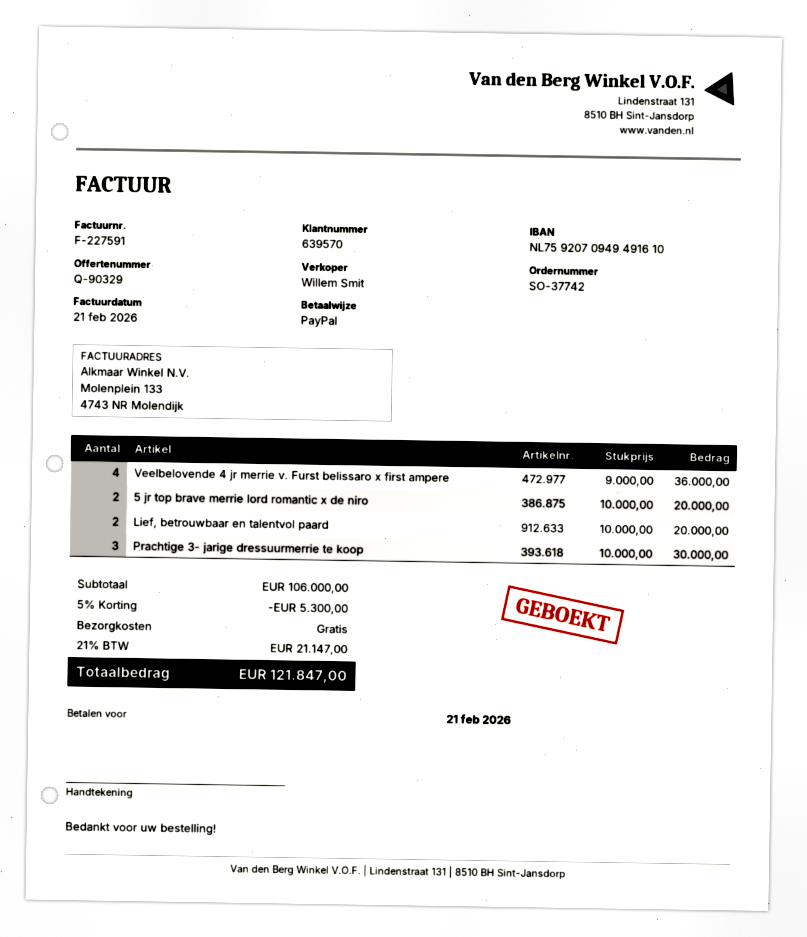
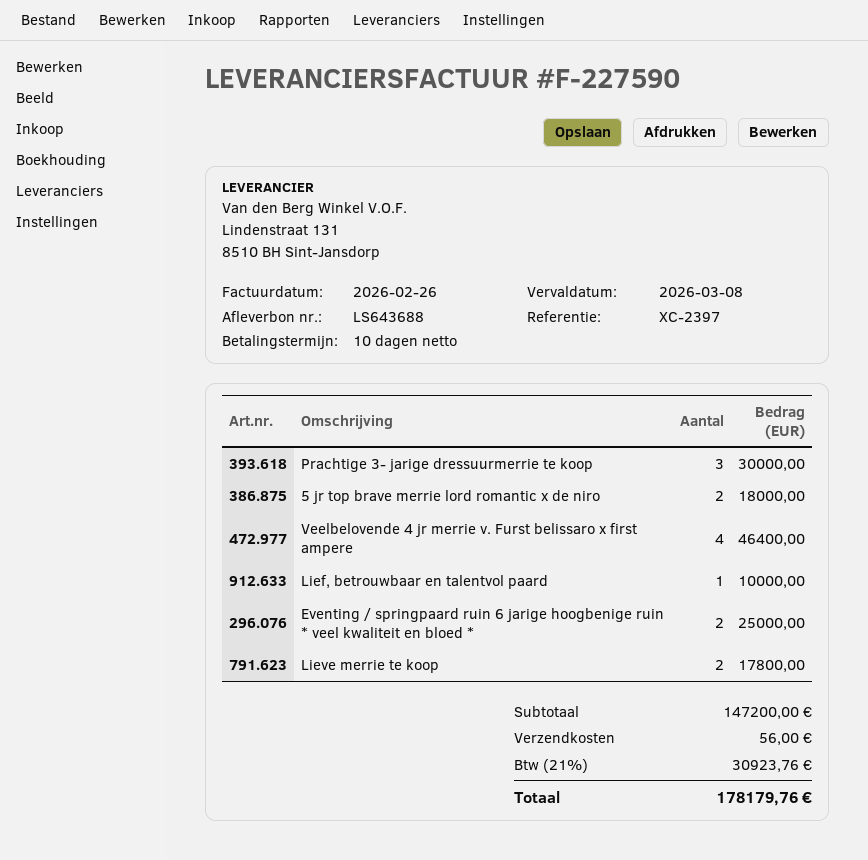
invoice number: F-227591 -> F-227590
invoice date: 2026-02-21 -> 2026-02-26
due date: 2026-02-21 -> 2026-03-08
Veelbelovende 4 jr merrie v. Furst belissaro x first ampere: 4 for 36000.00 -> 4 for 46400.00
5 jr top brave merrie lord romantic x de niro: 2 for 20000.00 -> 2 for 18000.00
Lief, betrouwbaar en talentvol paard: 2 for 20000.00 -> 1 for 10000.00
Eventing / springpaard ruin 6 jarige hoogbenige ruin * veel kwaliteit en bloed *: none -> 2 for 25000.00
Lieve merrie te koop: none -> 2 for 17800.00
subtotal: 106000.00 -> 147200.00
discount: 5% = 5300.00 -> none
shipping: 0.00 -> 56.00
tax: 21% = 21147.00 -> 21% = 30923.76
total: 121847.00 -> 178179.76

